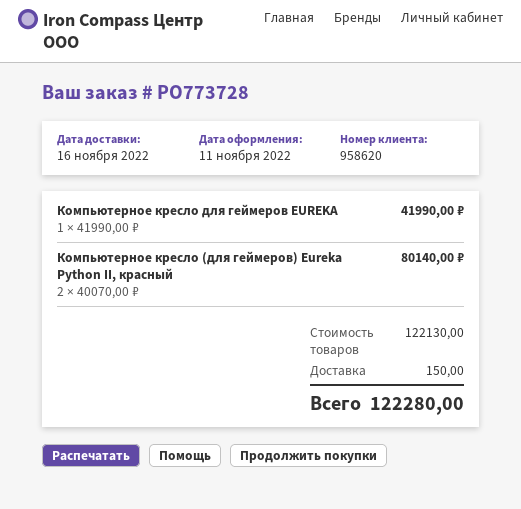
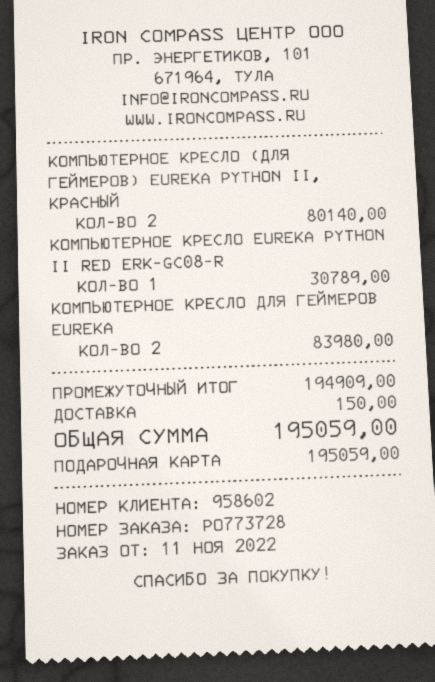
customer number: 958620 -> 958602
Компьютерное кресло для геймеров EUREKA: 1 for 41990.00 -> 2 for 83980.00
КОМПЬЮТЕРНОЕ КРЕСЛО EUREKA PYTHON II RED ERK-GC08-R: none -> 1 for 30789.00
subtotal: 122130.00 -> 194909.00
total: 122280.00 -> 195059.00

